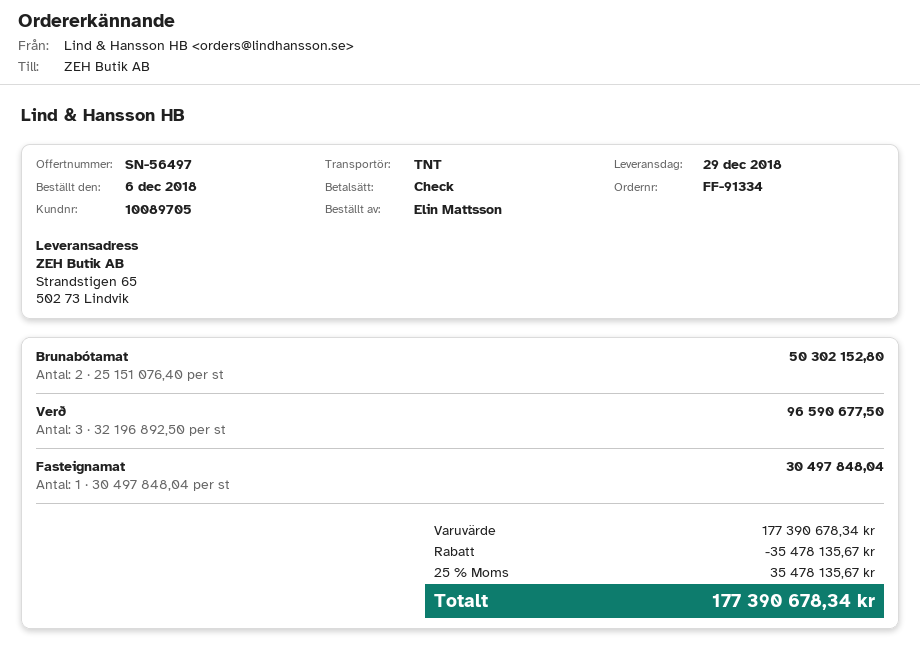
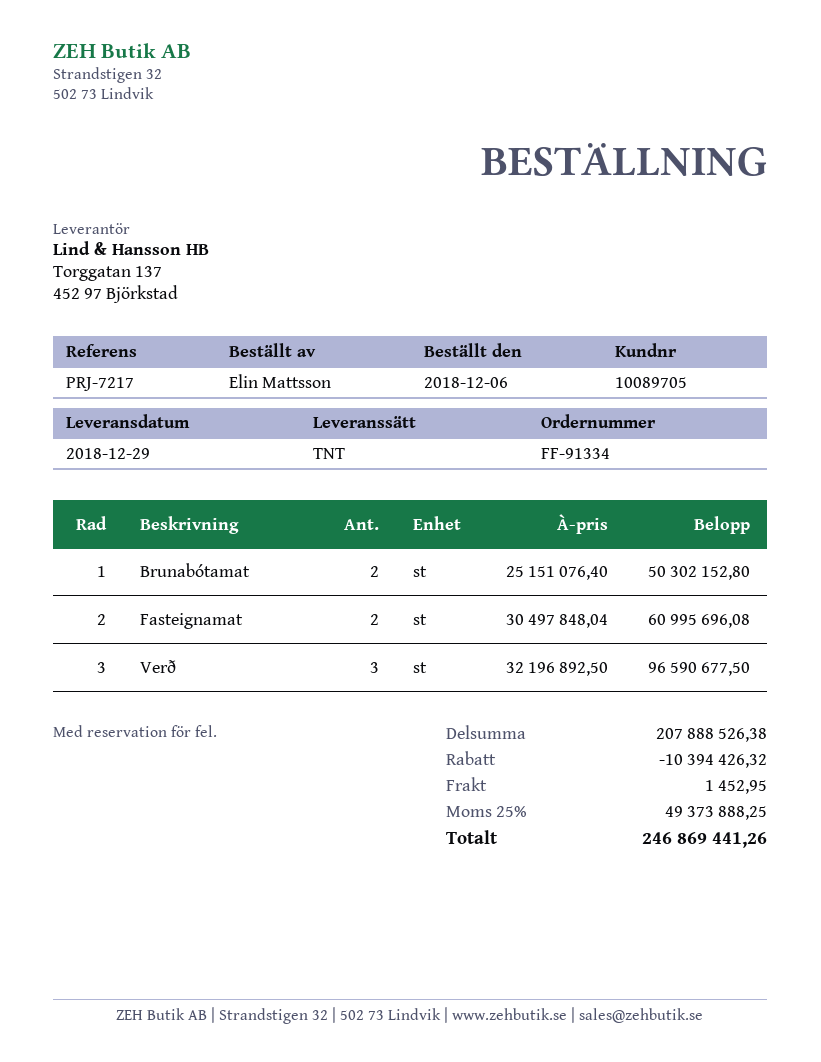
Fasteignamat: 1 x 30497848.04 = 30497848.04 -> 2 x 30497848.04 = 60995696.08
subtotal: 177390678.34 -> 207888526.38
discount: 35478135.67 -> 10394426.32
shipping: none -> 1452.95
tax: 25% = 35478135.67 -> 25% = 49373888.25
total: 177390678.34 -> 246869441.26

